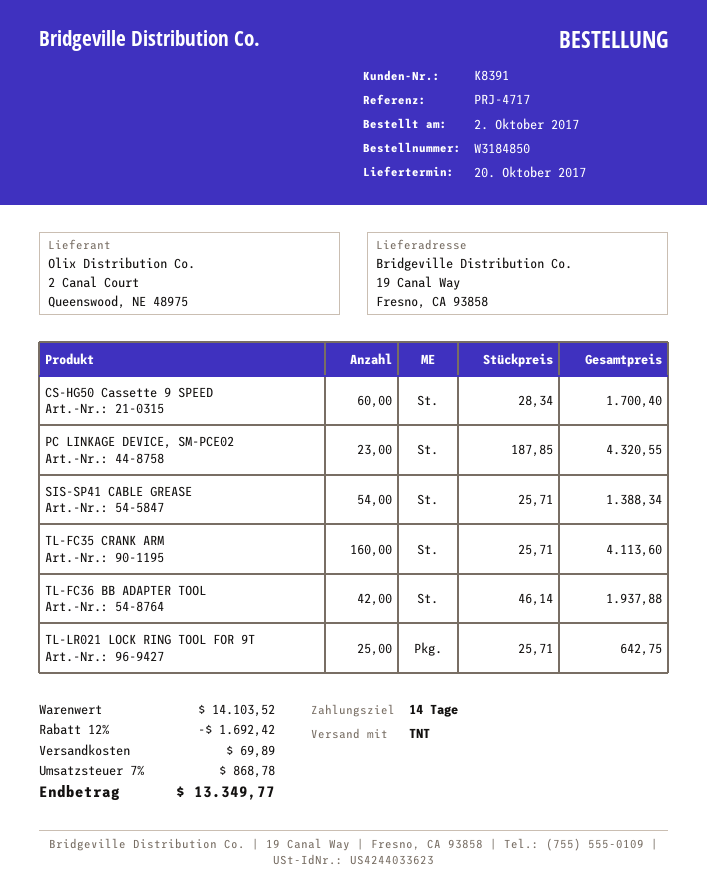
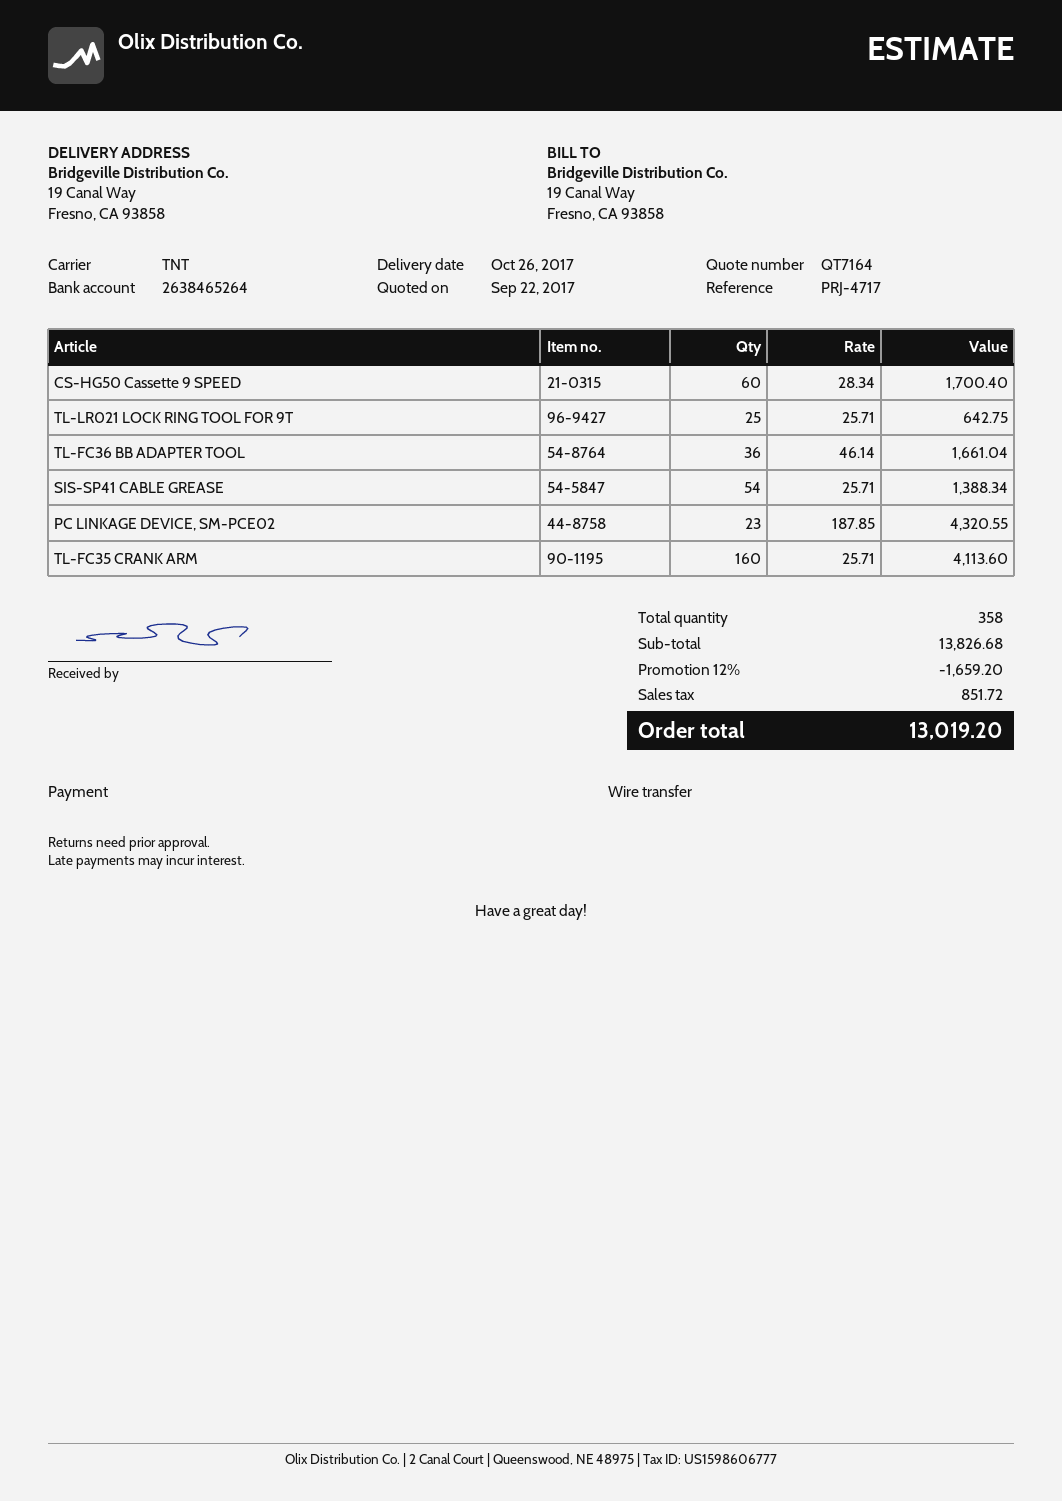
delivery date: 2017-10-20 -> 2017-10-26
TL-FC36 BB ADAPTER TOOL: 42 x 46.14 = 1937.88 -> 36 x 46.14 = 1661.04
subtotal: 14103.52 -> 13826.68
discount: 12% = 1692.42 -> 12% = 1659.20
shipping: 69.89 -> none
tax: 868.78 -> 851.72
total: 13349.77 -> 13019.20

